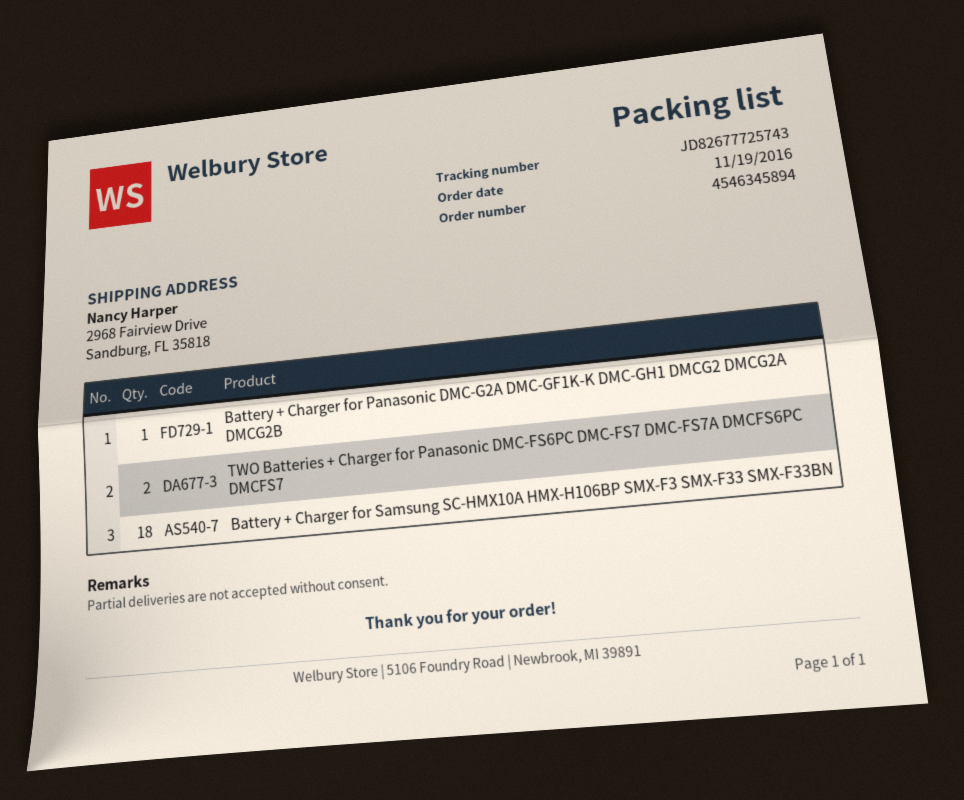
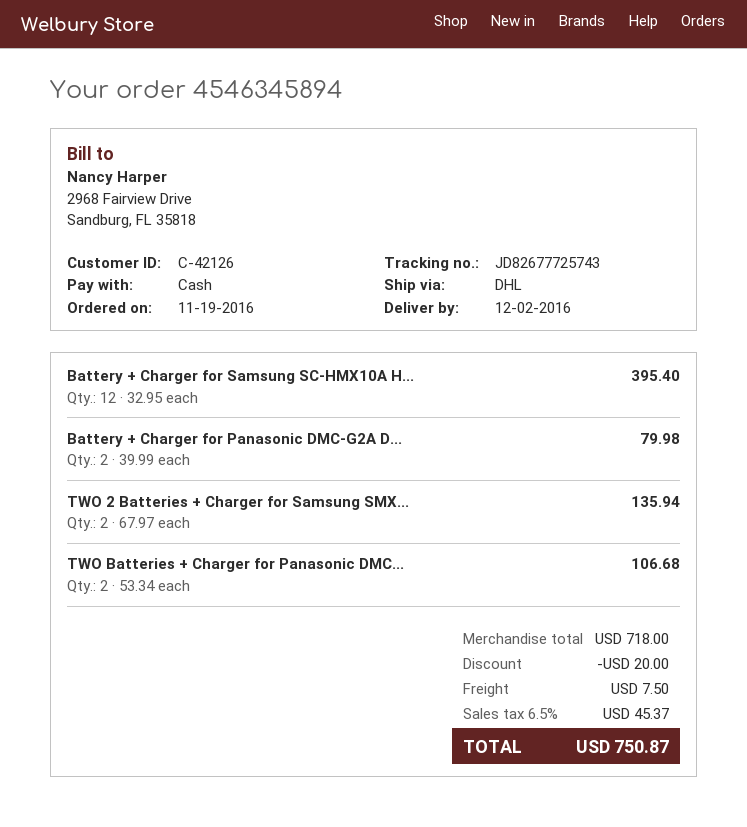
Battery + Charger for Panasonic DMC-G2A DMC-GF1K-K DMC-GH1 DMCG2 DMCG2A DMCG2B: 1 -> 2
Battery + Charger for Samsung SC-HMX10A HMX-H106BP SMX-F3 SMX-F33 SMX-F33BN: 18 -> 12
TWO 2 Batteries + Charger for Samsung SMX...: none -> 2

